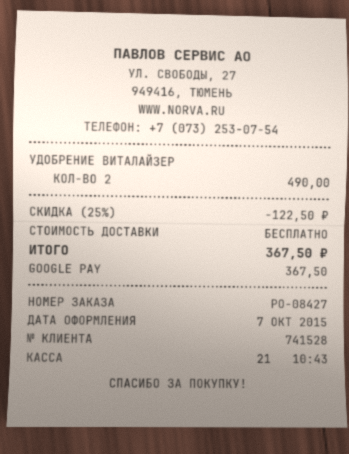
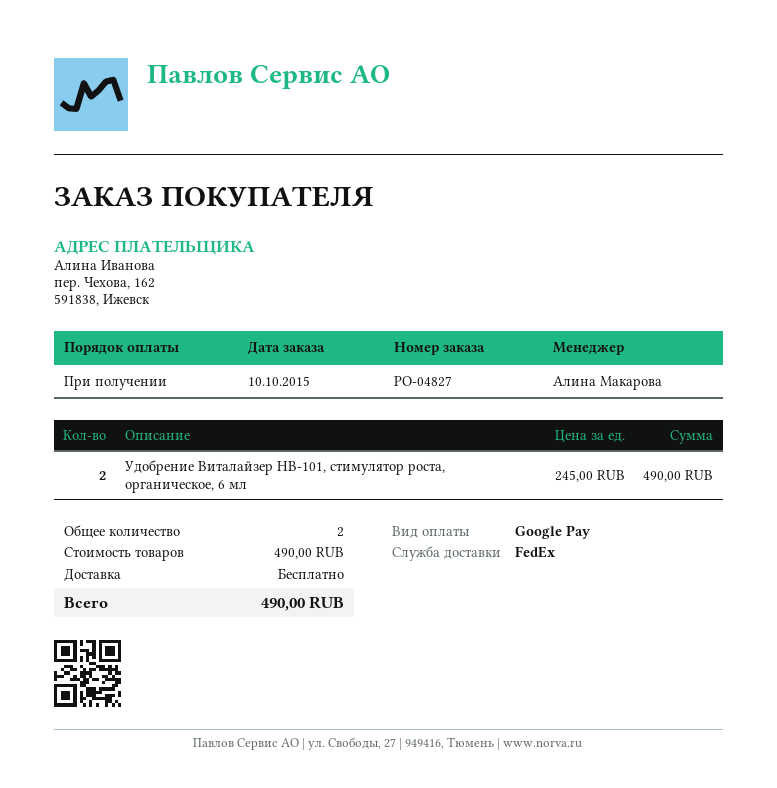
order number: PO-08427 -> PO-04827
order date: 2015-10-07 -> 2015-10-10
discount: 25% = 122.50 -> none
total: 367.50 -> 490.00

